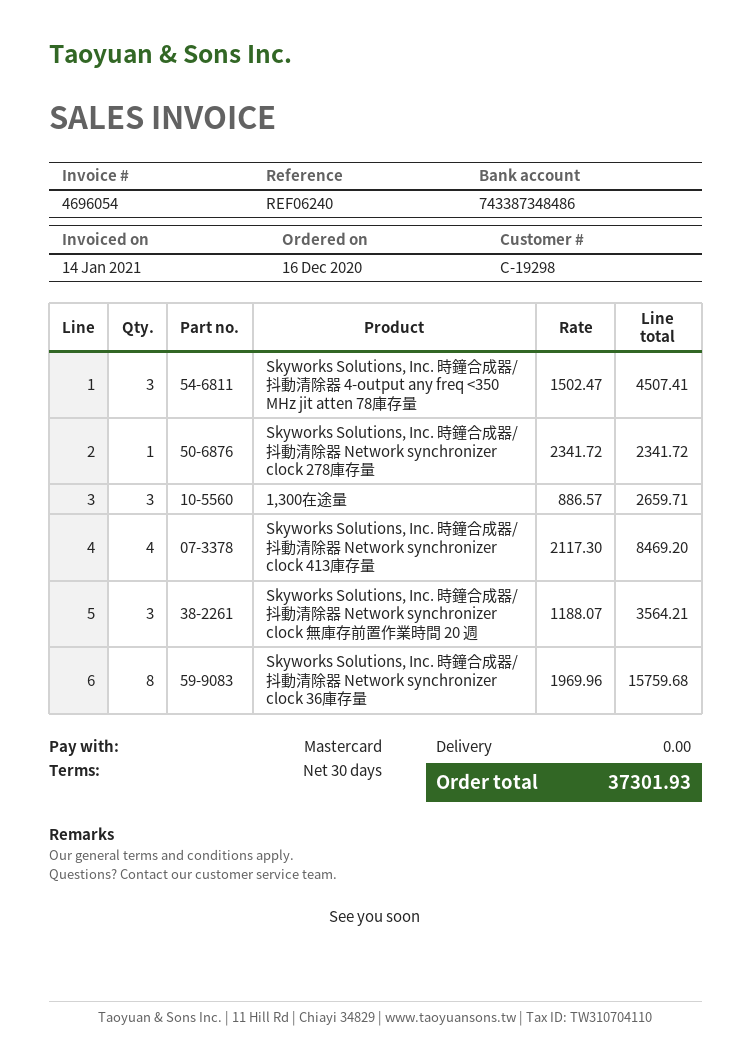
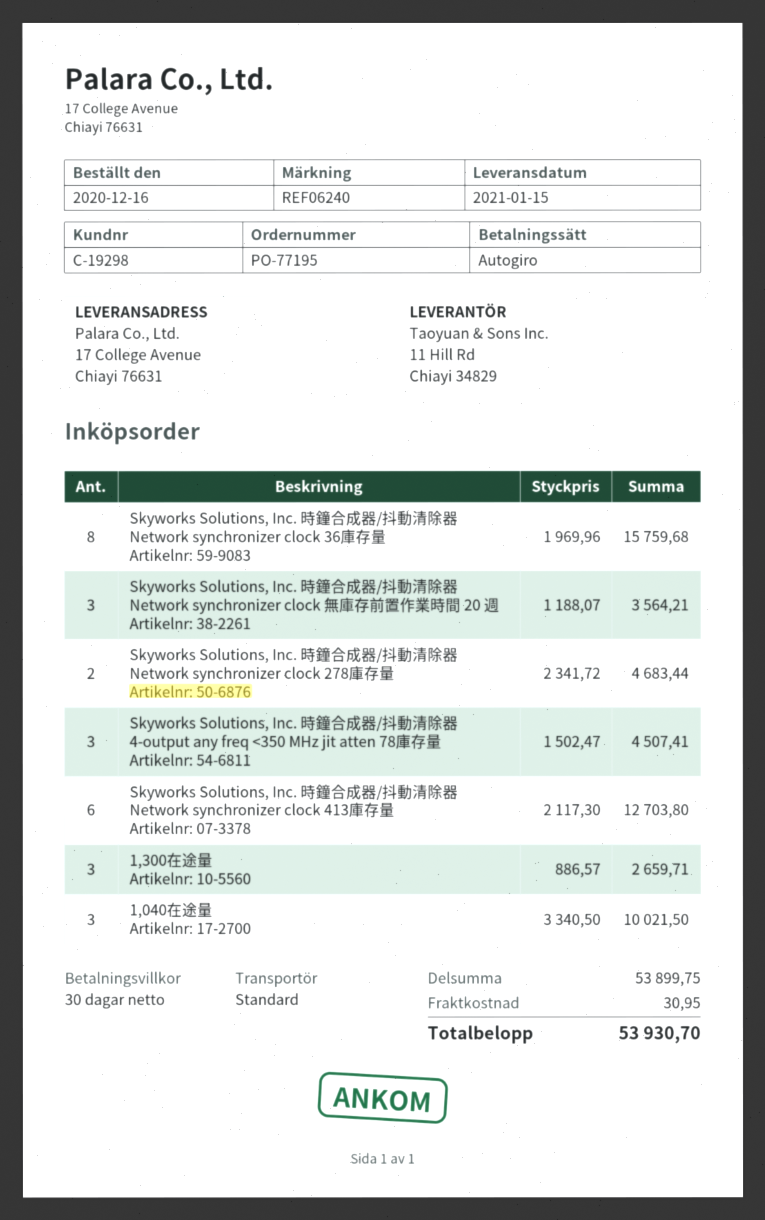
payment method: Mastercard -> direct debit
Skyworks Solutions, Inc. 時鐘合成器/抖動清除器 Network synchronizer clock 278庫存量: 1 x 2341.72 = 2341.72 -> 2 x 2341.72 = 4683.44
Skyworks Solutions, Inc. 時鐘合成器/抖動清除器 Network synchronizer clock 413庫存量: 4 x 2117.30 = 8469.20 -> 6 x 2117.30 = 12703.80
1,040在途量: none -> 3 x 3340.50 = 10021.50
shipping: 0.00 -> 30.95
total: 37301.93 -> 53930.70

